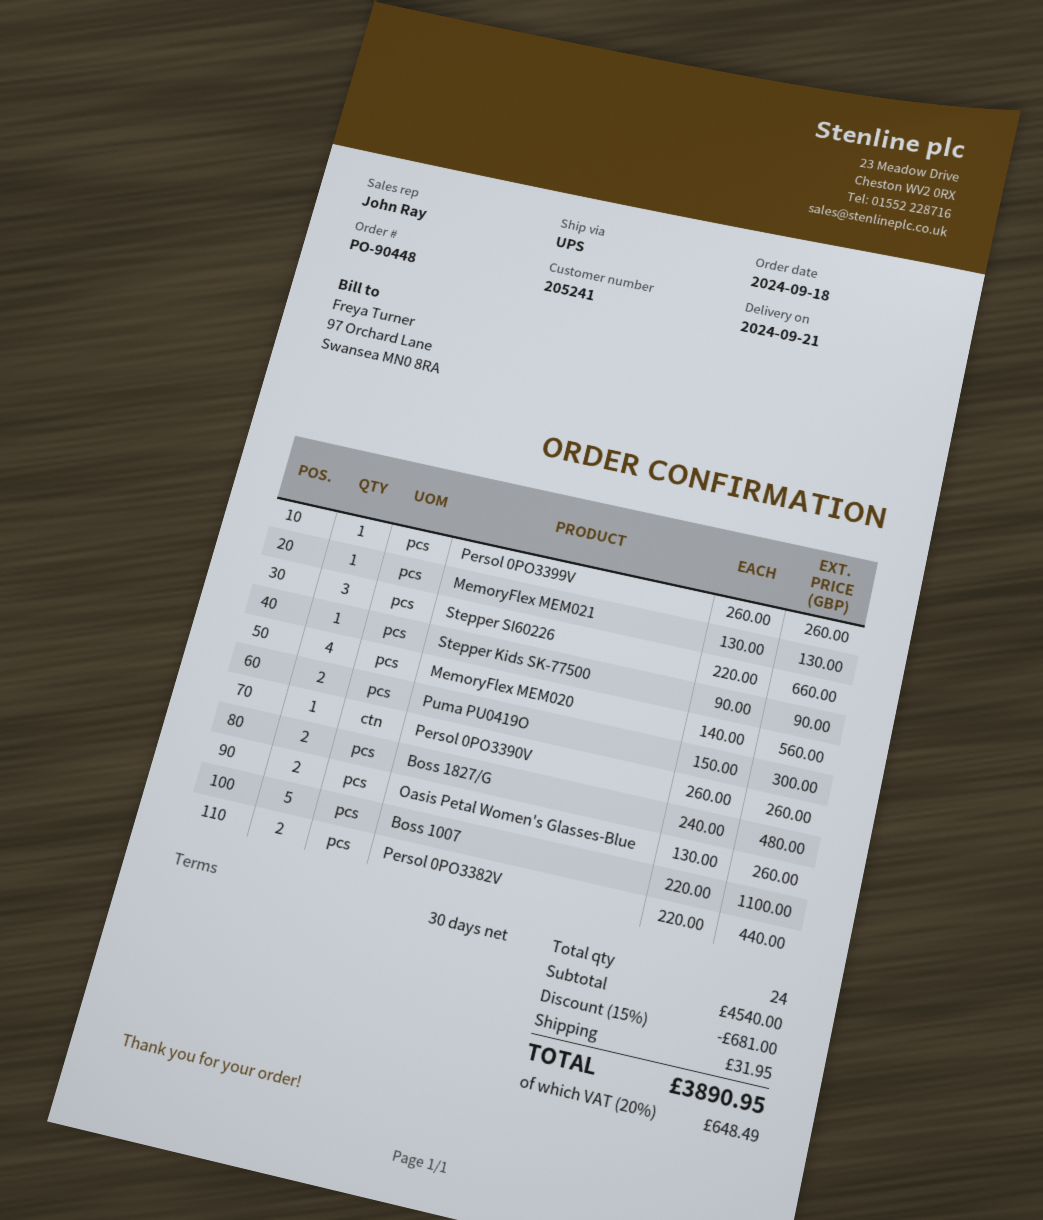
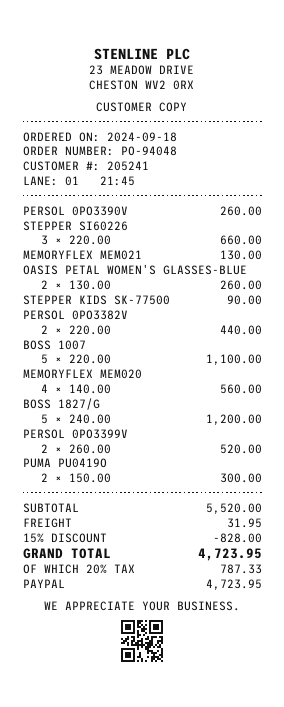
order number: PO-90448 -> PO-94048
Persol 0PO3399V: 1 x 260.00 = 260.00 -> 2 x 260.00 = 520.00
Boss 1827/G: 2 x 240.00 = 480.00 -> 5 x 240.00 = 1200.00
subtotal: 4540.00 -> 5520.00
discount: 15% = 681.00 -> 15% = 828.00
tax: 20% = 648.49 -> 20% = 787.33
total: 3890.95 -> 4723.95

